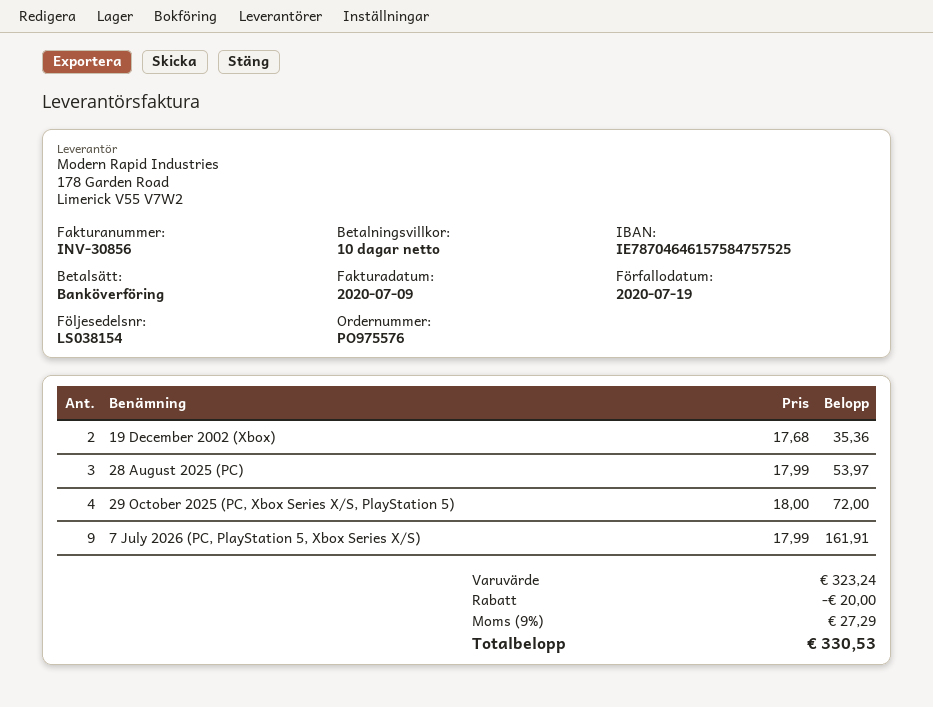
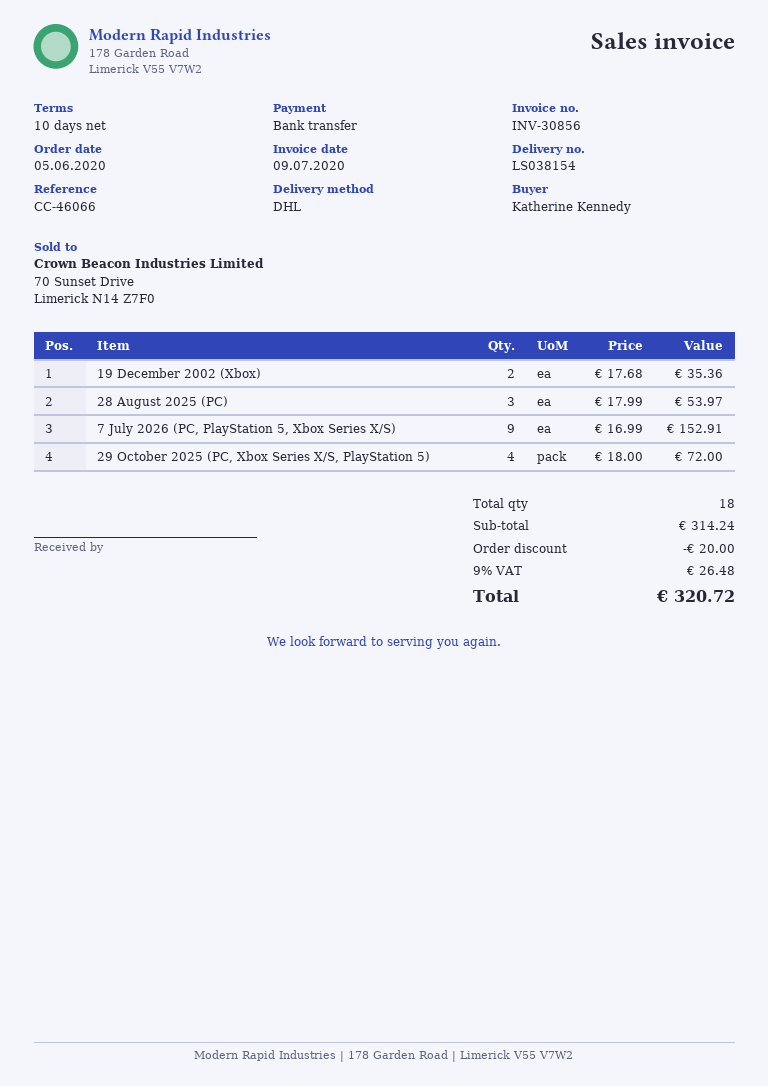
7 July 2026 (PC, PlayStation 5, Xbox Series X/S): 9 x 17.99 = 161.91 -> 9 x 16.99 = 152.91
subtotal: 323.24 -> 314.24
tax: 9% = 27.29 -> 9% = 26.48
total: 330.53 -> 320.72

